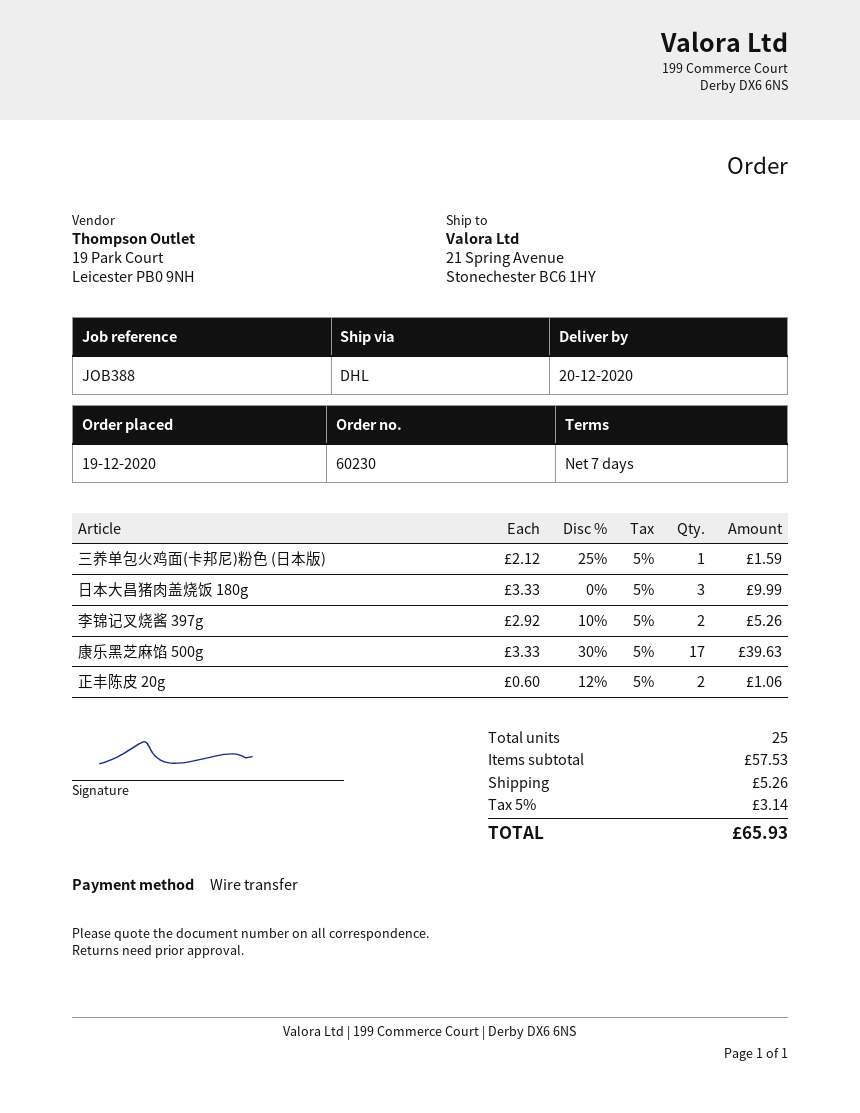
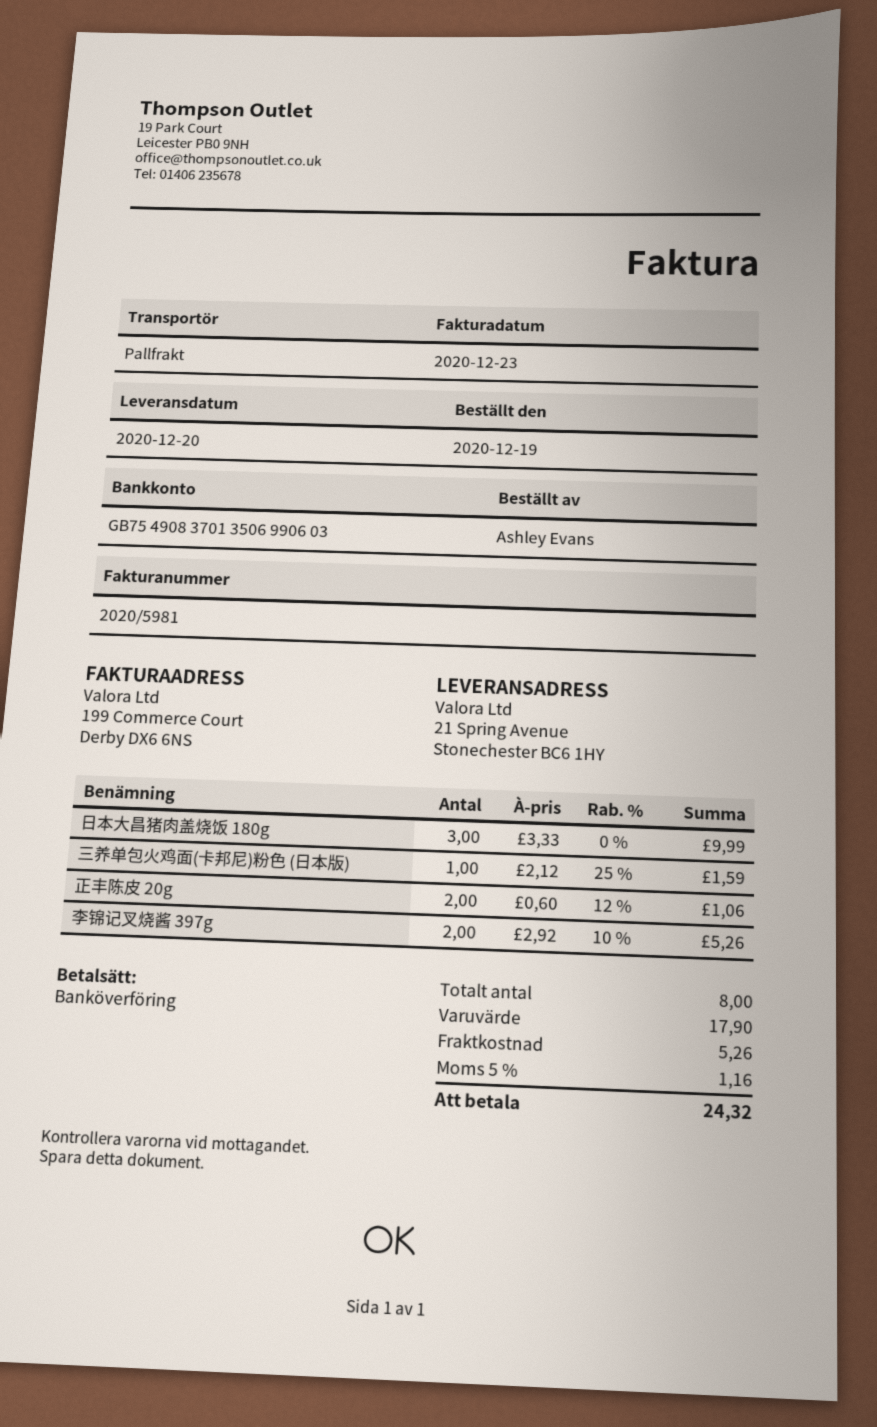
shipping method: DHL -> pallet freight
康乐黑芝麻馅 500g: 17 x 3.33 - 30% = 39.63 -> none
total quantity: 25 -> 8
subtotal: 57.53 -> 17.90
tax: 5% = 3.14 -> 5% = 1.16
total: 65.93 -> 24.32

